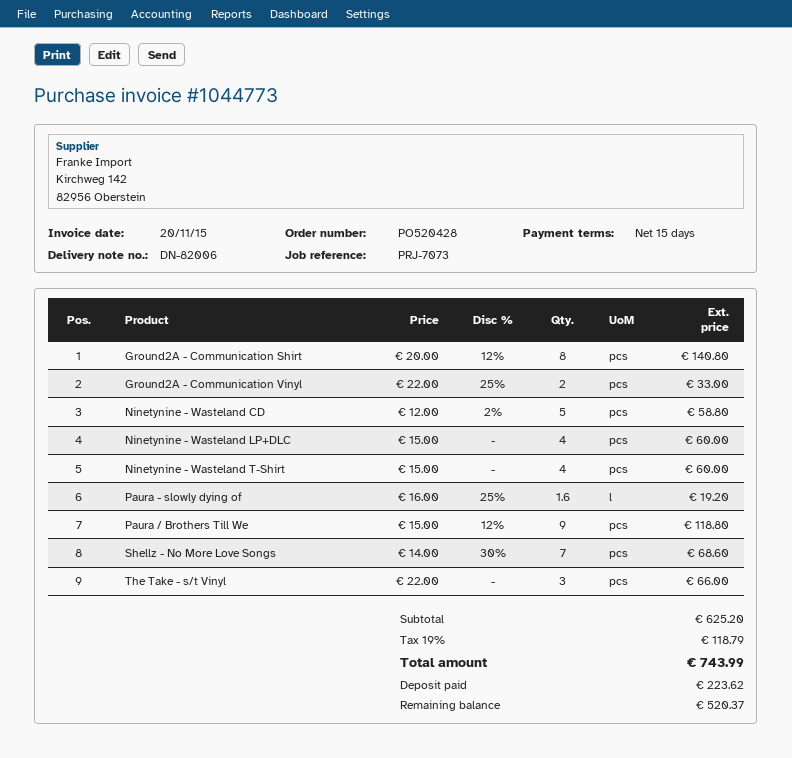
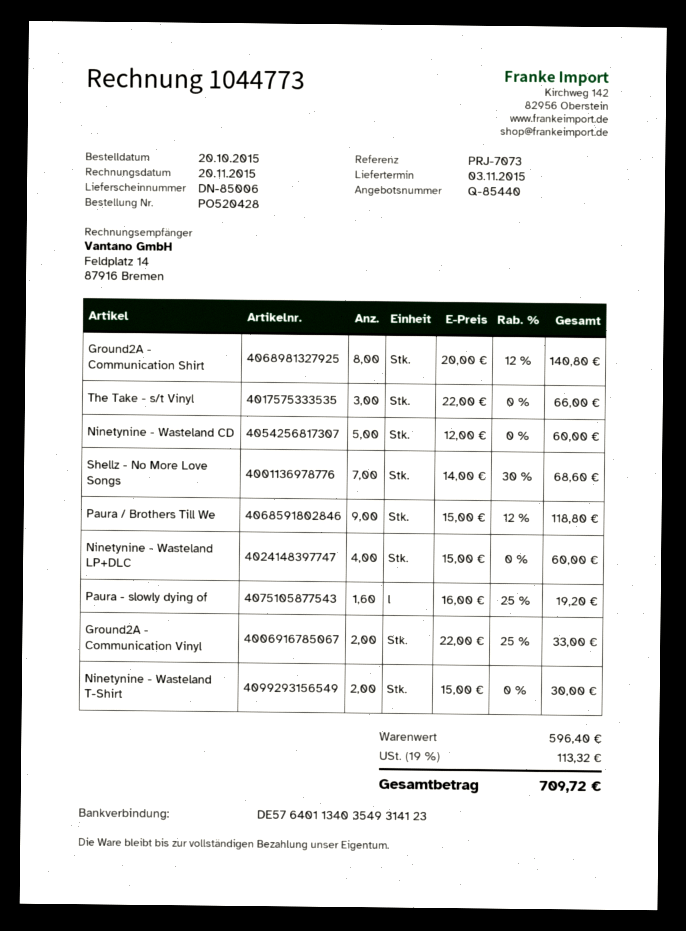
delivery note number: DN-82006 -> DN-85006
Ninetynine - Wasteland CD: 5 x 12.00 - 2% = 58.80 -> 5 x 12.00 = 60.00
Ninetynine - Wasteland T-Shirt: 4 x 15.00 = 60.00 -> 2 x 15.00 = 30.00
subtotal: 625.20 -> 596.40
tax: 19% = 118.79 -> 19% = 113.32
total: 743.99 -> 709.72

